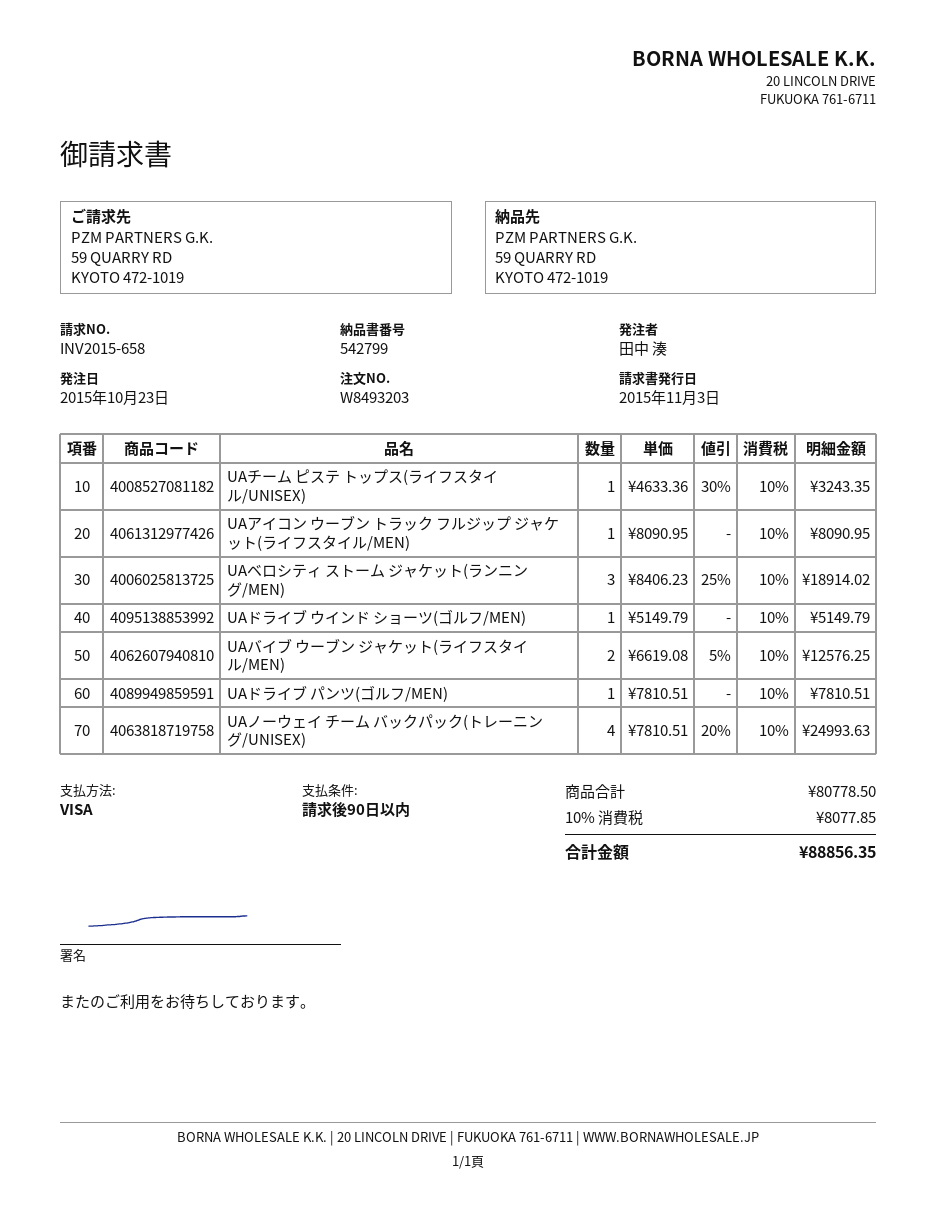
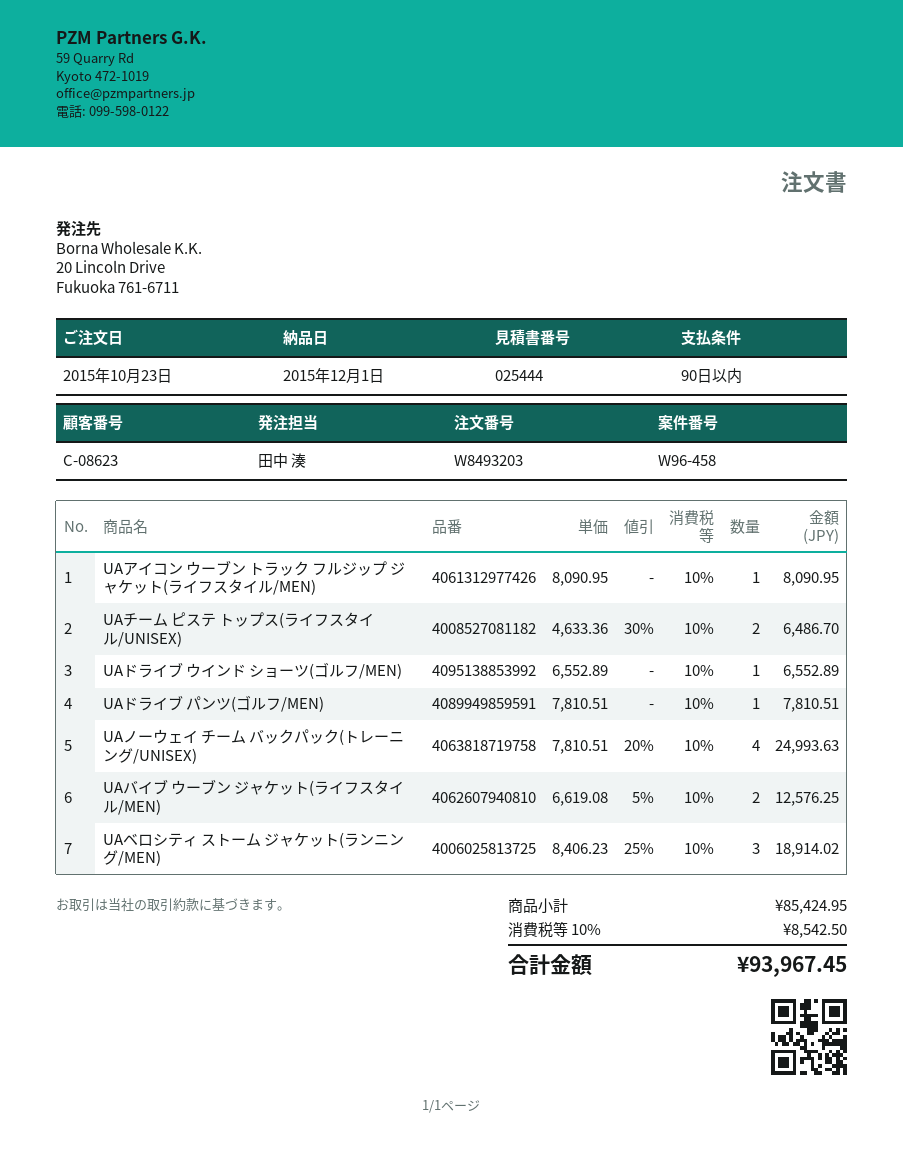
UAチーム ピステ トップス(ライフスタイル/UNISEX): 1 x 4633.36 - 30% = 3243.35 -> 2 x 4633.36 - 30% = 6486.70
UAドライブ ウインド ショーツ(ゴルフ/MEN): 1 x 5149.79 = 5149.79 -> 1 x 6552.89 = 6552.89
subtotal: 80778.50 -> 85424.95
tax: 10% = 8077.85 -> 10% = 8542.50
total: 88856.35 -> 93967.45

